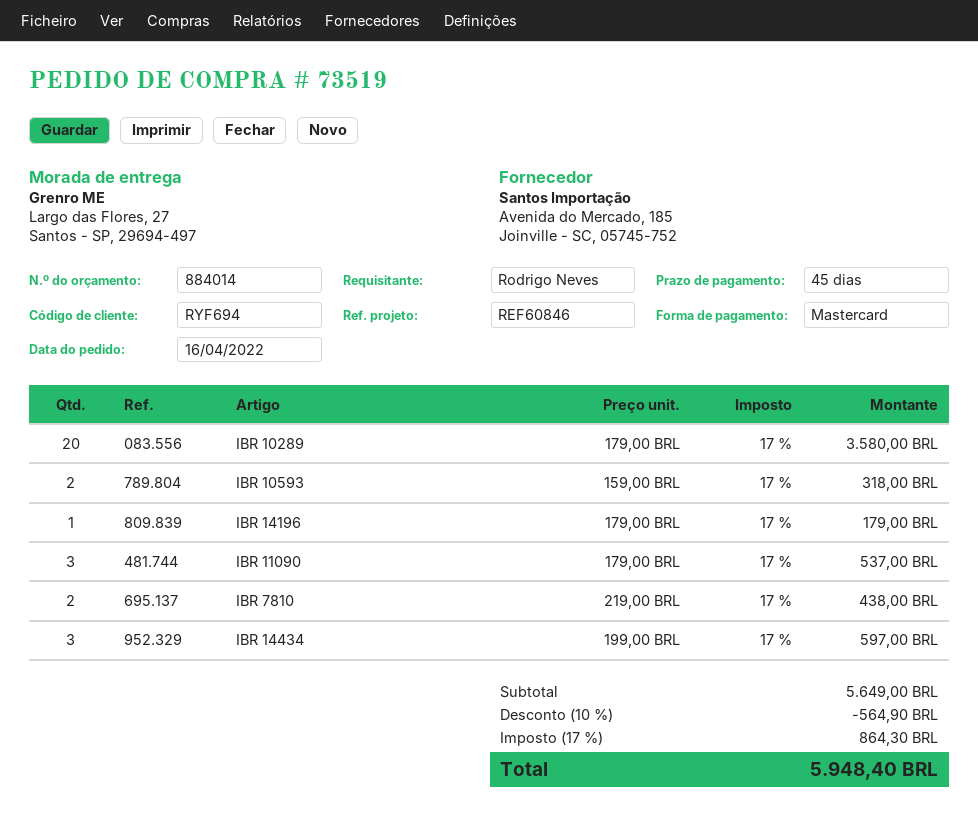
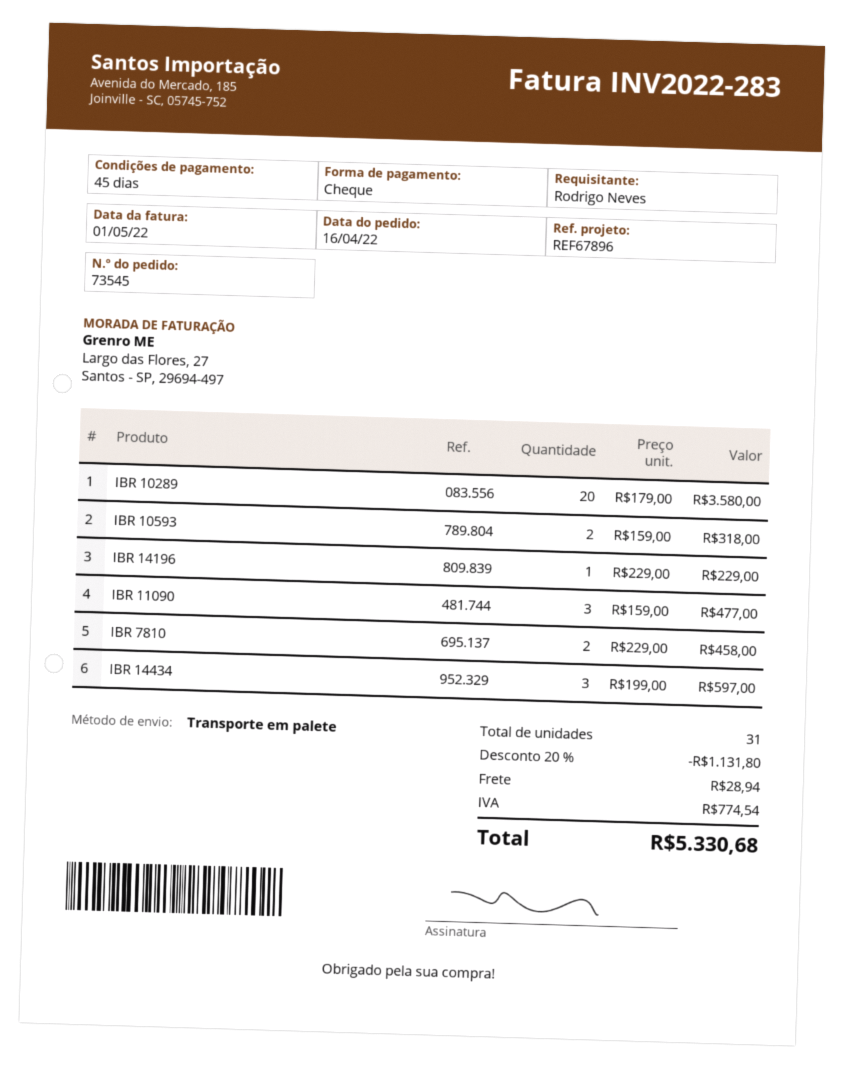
order number: 73519 -> 73545
reference: REF60846 -> REF67896
payment method: Mastercard -> cheque
IBR 14196: 1 x 179.00 = 179.00 -> 1 x 229.00 = 229.00
IBR 11090: 3 x 179.00 = 537.00 -> 3 x 159.00 = 477.00
IBR 7810: 2 x 219.00 = 438.00 -> 2 x 229.00 = 458.00
discount: 10% = 564.90 -> 20% = 1131.80
shipping: none -> 28.94
tax: 864.30 -> 774.54
total: 5948.40 -> 5330.68

